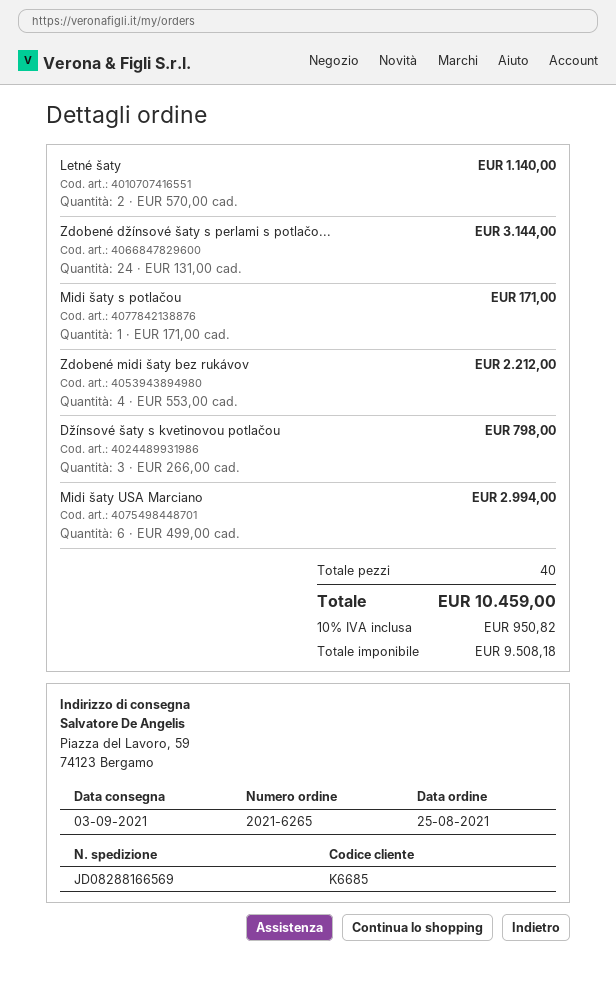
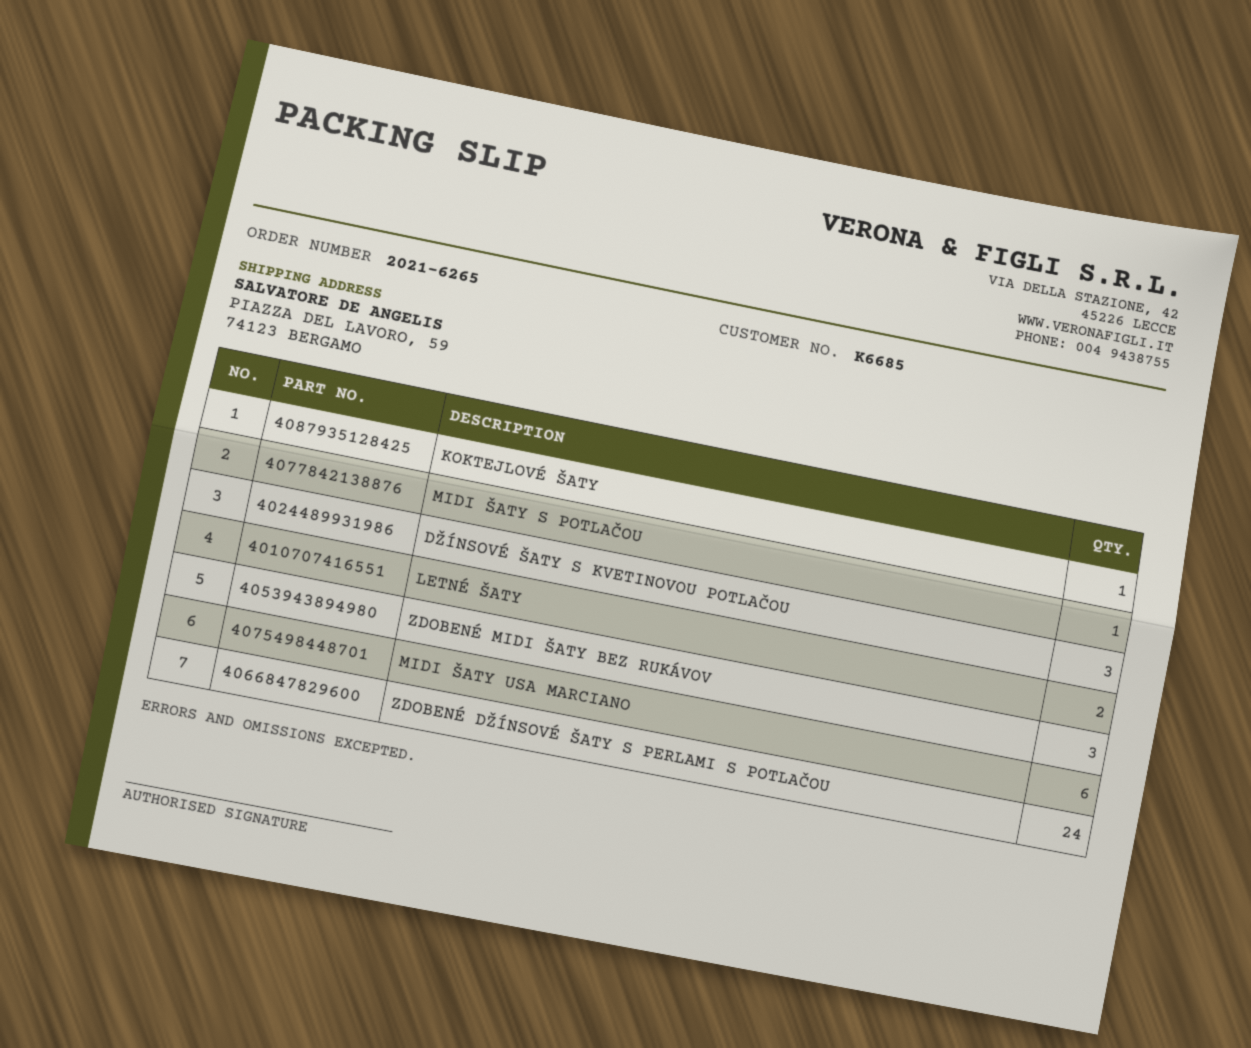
Zdobené midi šaty bez rukávov: 4 -> 3
KOKTEJLOVÉ ŠATY: none -> 1

